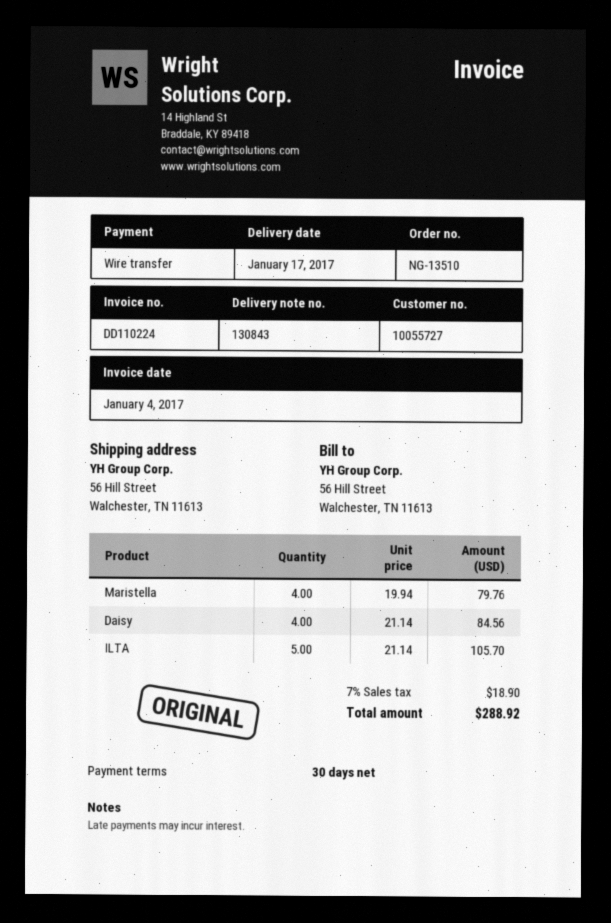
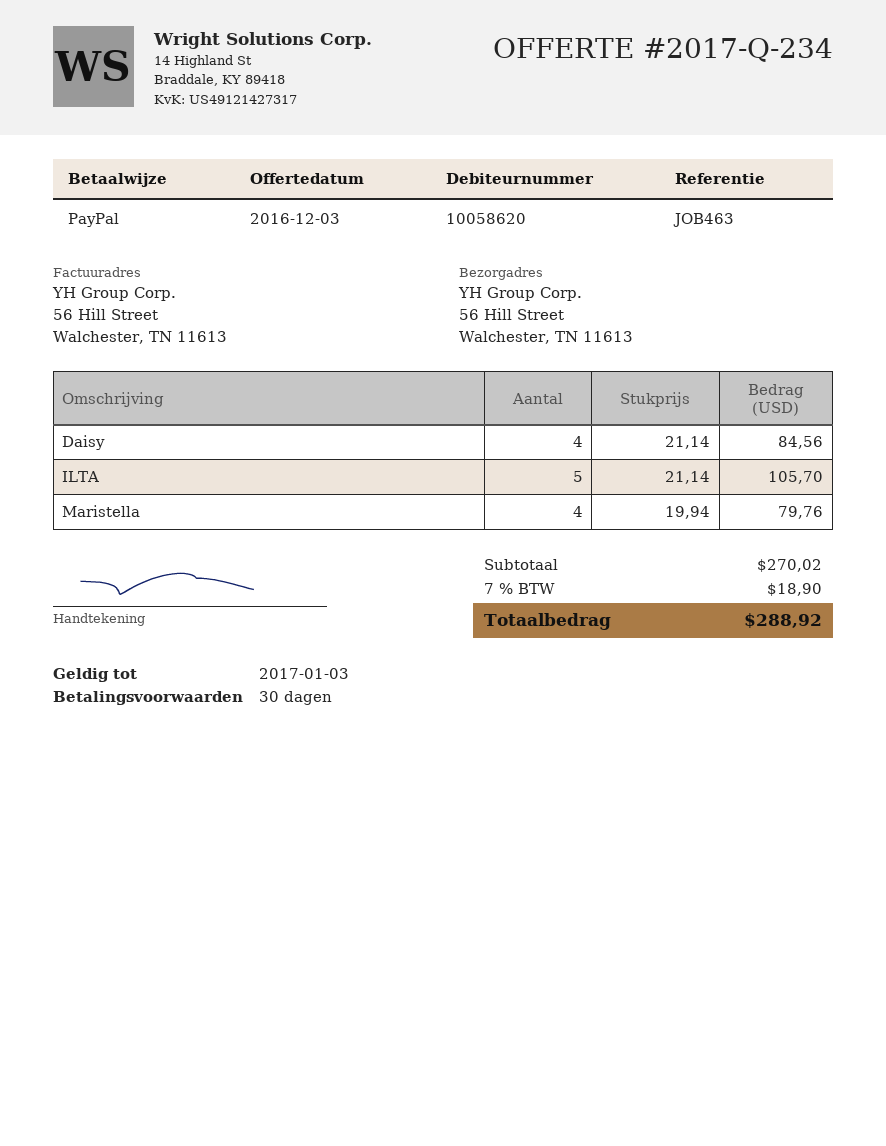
customer number: 10055727 -> 10058620
payment method: bank transfer -> PayPal

